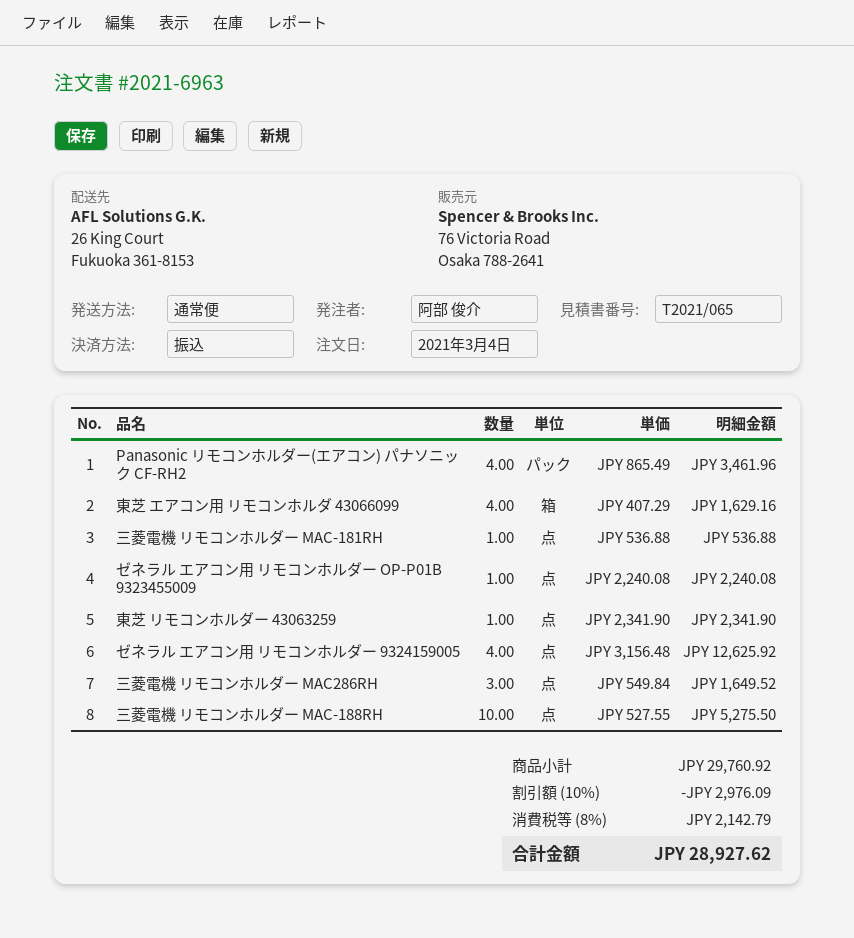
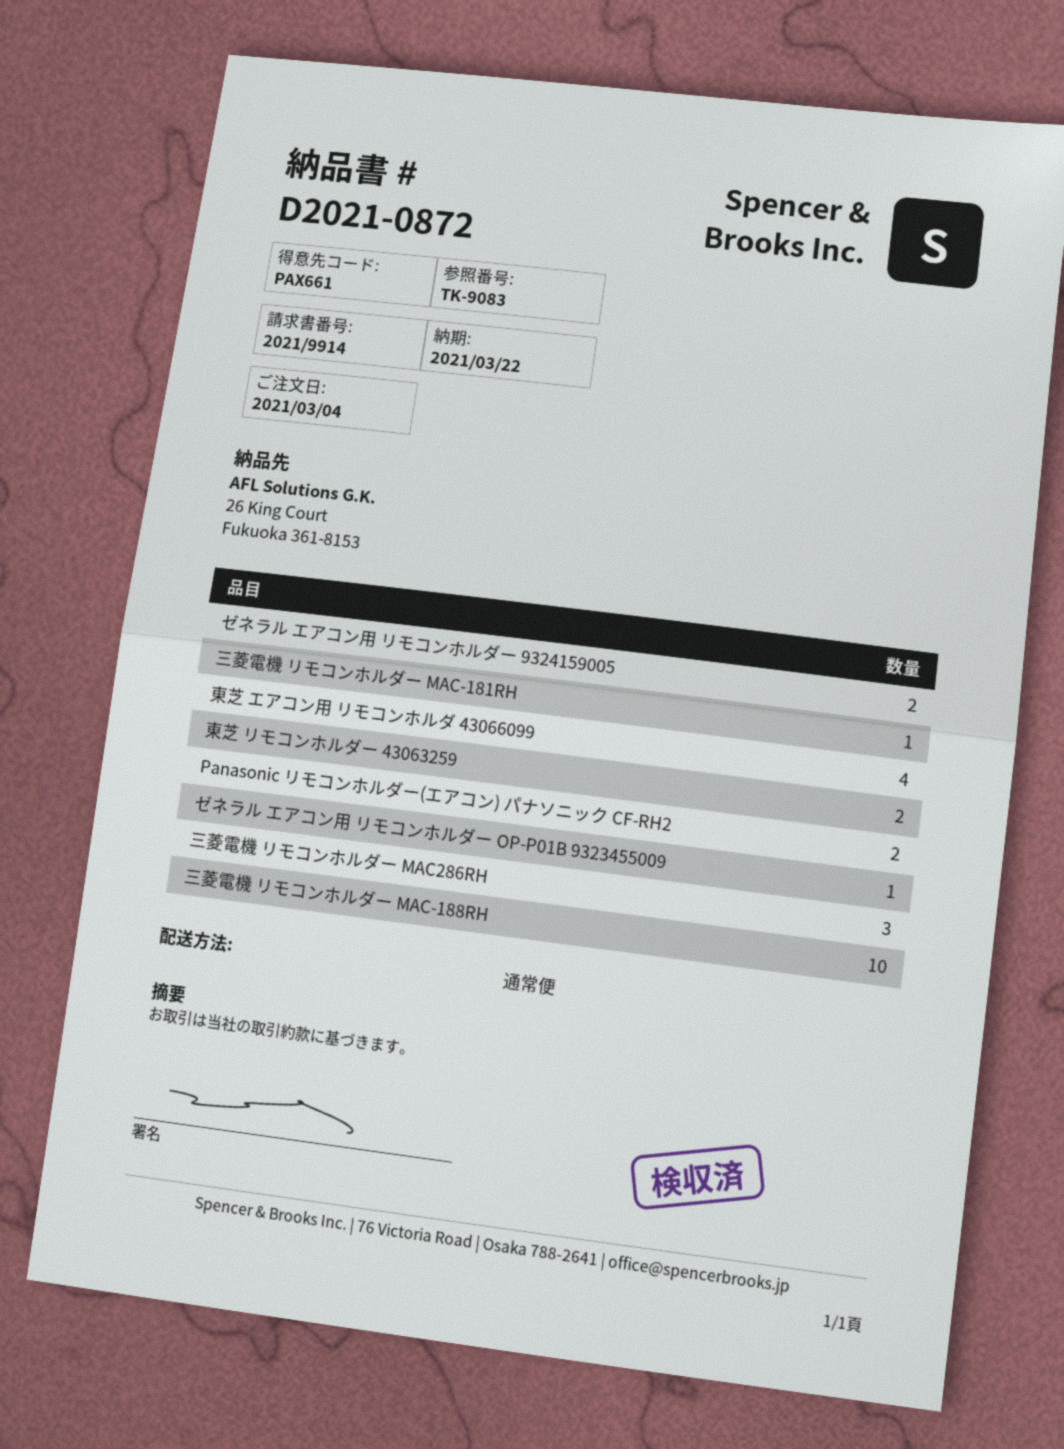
Panasonic リモコンホルダー(エアコン) パナソニック CF-RH2: 4 -> 2
東芝 リモコンホルダー 43063259: 1 -> 2
ゼネラル エアコン用 リモコンホルダー 9324159005: 4 -> 2

